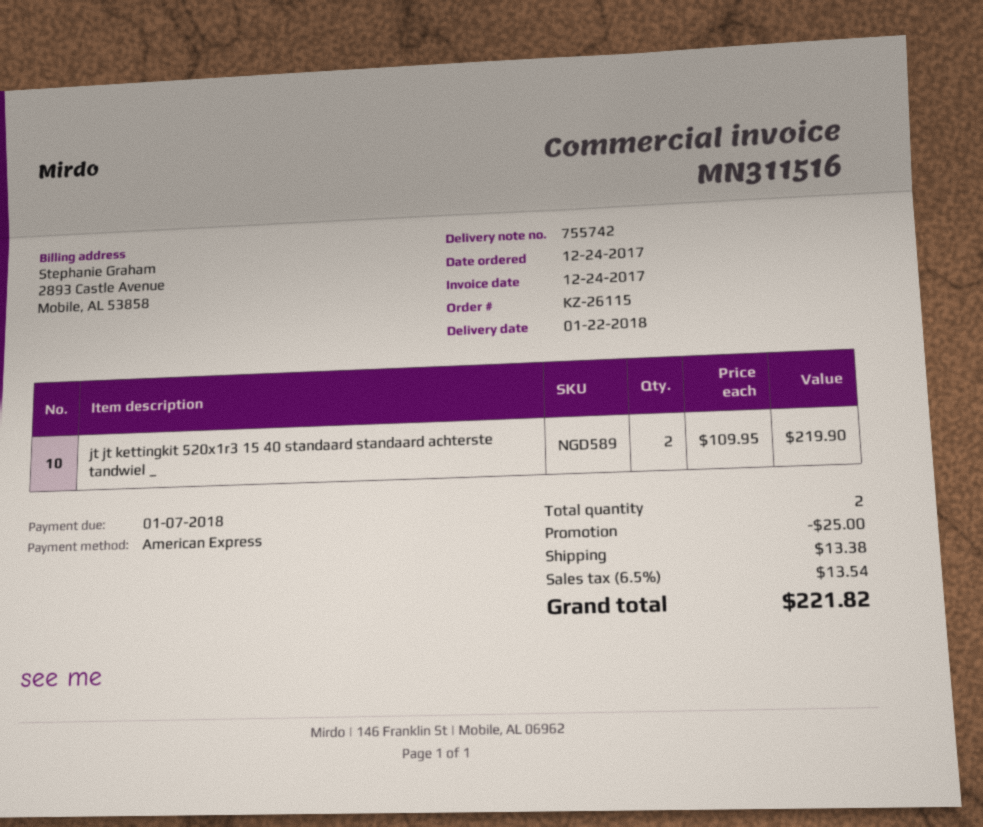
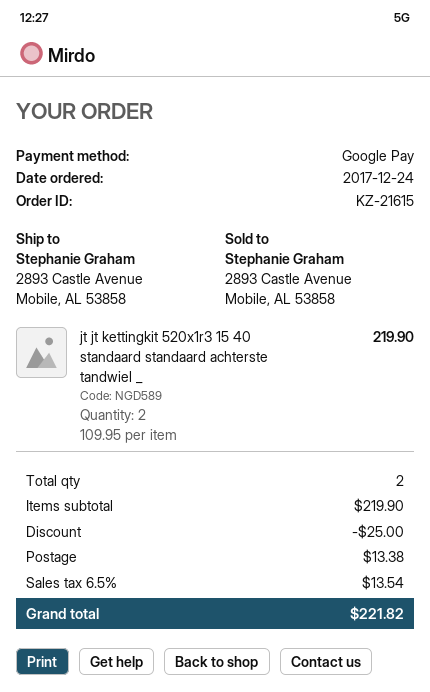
order number: KZ-26115 -> KZ-21615
payment method: American Express -> Google Pay

